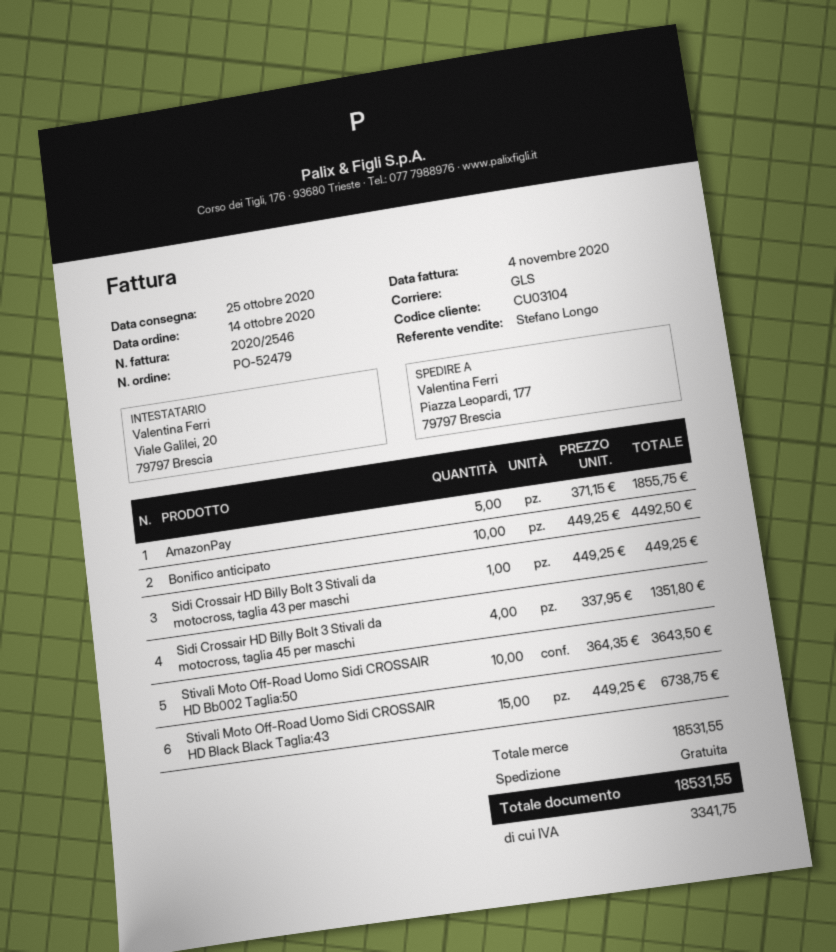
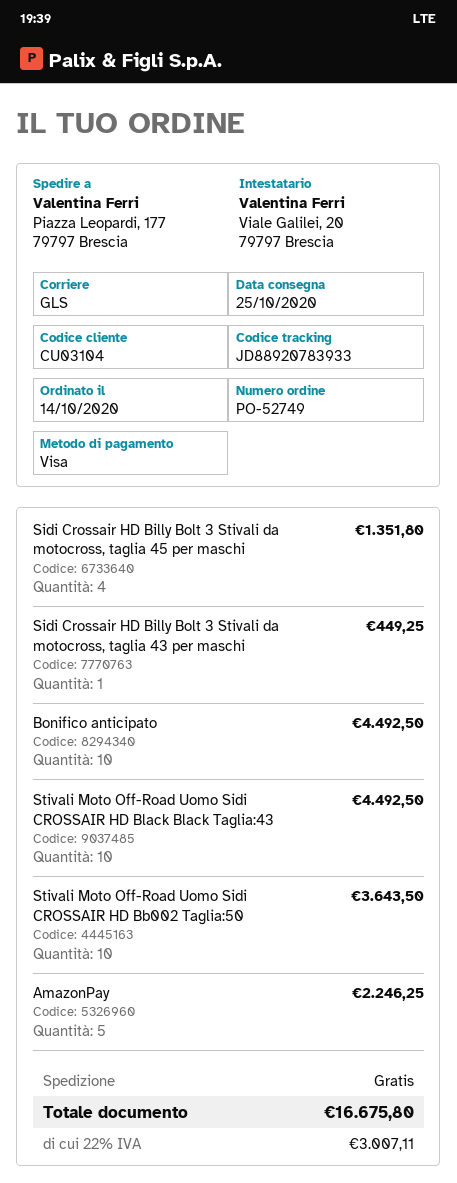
order number: PO-52479 -> PO-52749
AmazonPay: 5 for 1855.75 -> 5 for 2246.25
Stivali Moto Off-Road Uomo Sidi CROSSAIR HD Black Black Taglia:43: 15 for 6738.75 -> 10 for 4492.50
tax: 3341.75 -> 3007.11
total: 18531.55 -> 16675.80

